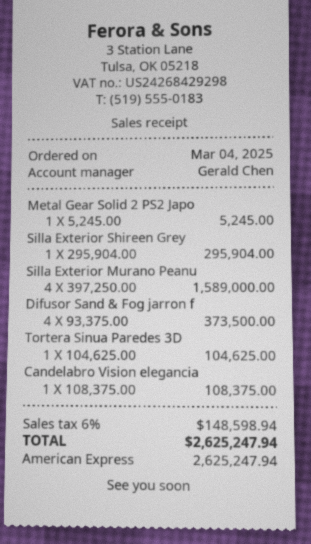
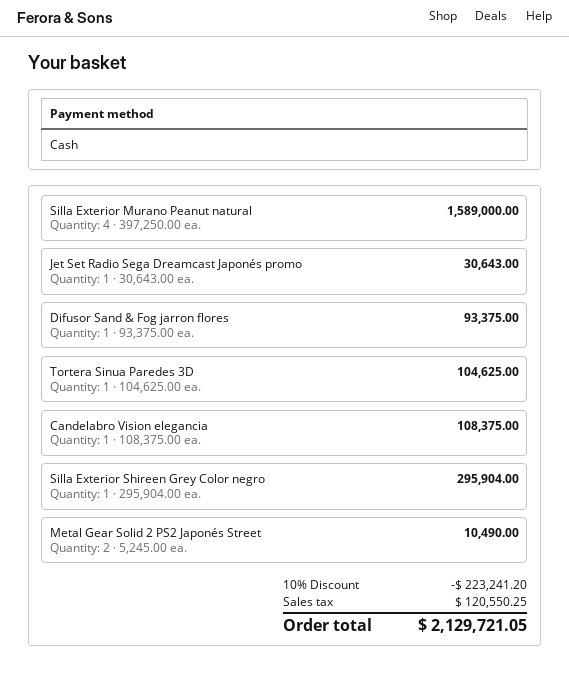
payment method: American Express -> cash
Metal Gear Solid 2 PS2 Japo: 1 x 5245.00 = 5245.00 -> 2 x 5245.00 = 10490.00
Difusor Sand & Fog jarron f: 4 x 93375.00 = 373500.00 -> 1 x 93375.00 = 93375.00
Jet Set Radio Sega Dreamcast Japonés promo: none -> 1 x 30643.00 = 30643.00
discount: none -> 10% = 223241.20
tax: 148598.94 -> 120550.25
total: 2625247.94 -> 2129721.05

